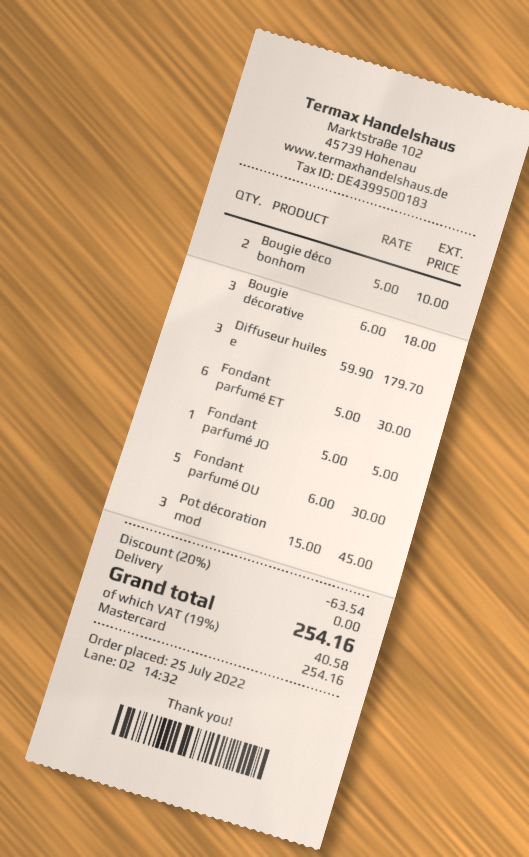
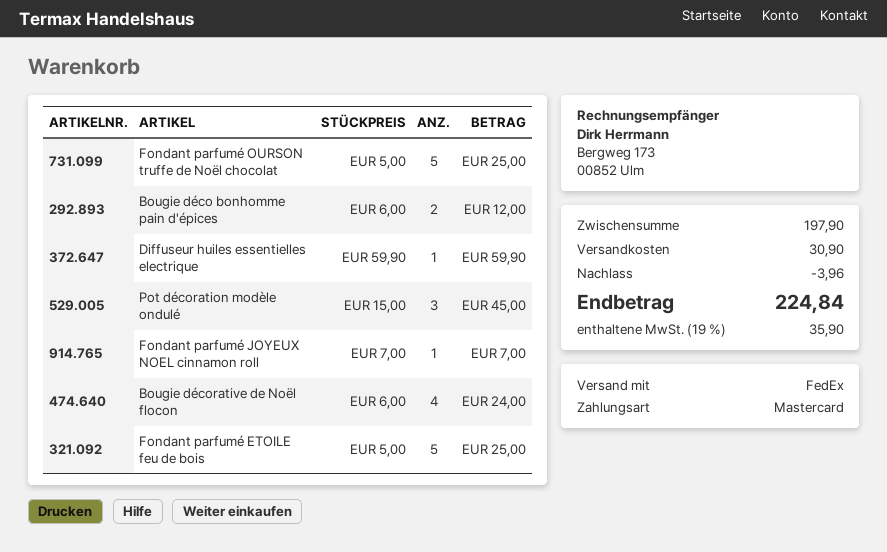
Bougie déco bonhom: 2 x 5.00 = 10.00 -> 2 x 6.00 = 12.00
Bougie décorative: 3 x 6.00 = 18.00 -> 4 x 6.00 = 24.00
Diffuseur huiles e: 3 x 59.90 = 179.70 -> 1 x 59.90 = 59.90
Fondant parfumé ET: 6 x 5.00 = 30.00 -> 5 x 5.00 = 25.00
Fondant parfumé JO: 1 x 5.00 = 5.00 -> 1 x 7.00 = 7.00
Fondant parfumé OU: 5 x 6.00 = 30.00 -> 5 x 5.00 = 25.00
discount: 63.54 -> 3.96
shipping: 0.00 -> 30.90
tax: 19% = 40.58 -> 19% = 35.90
total: 254.16 -> 224.84

